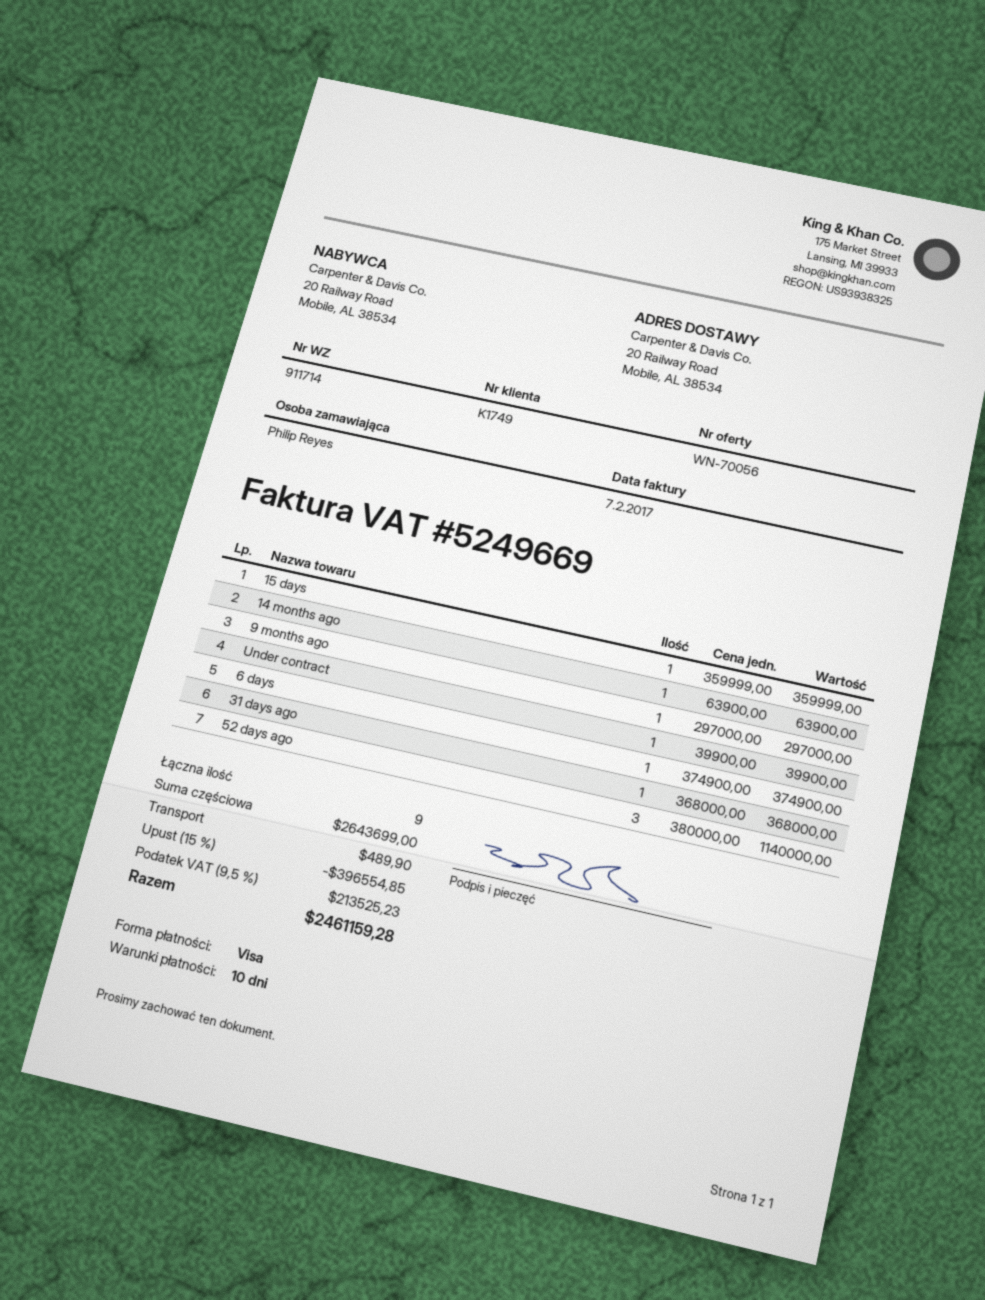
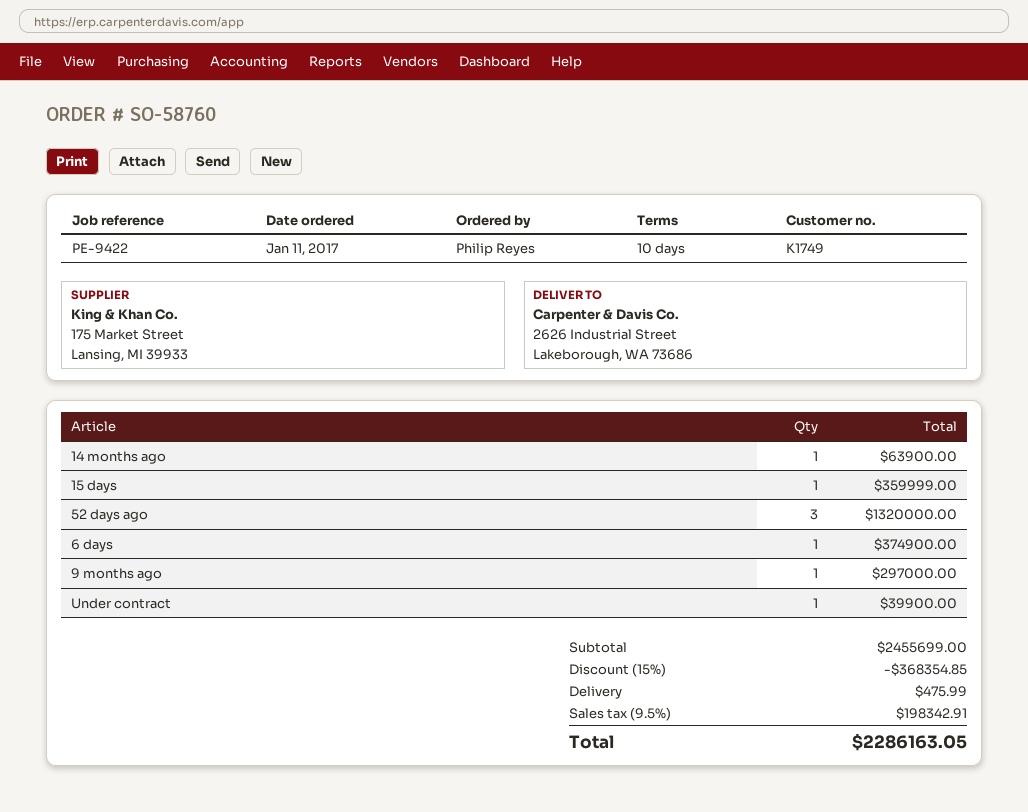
ship to: 20 Railway Road, Mobile, AL 38534 -> 2626 Industrial Street, Lakeborough, WA 73686
31 days ago: 1 for 368000.00 -> none
52 days ago: 3 for 1140000.00 -> 3 for 1320000.00
subtotal: 2643699.00 -> 2455699.00
discount: 15% = 396554.85 -> 15% = 368354.85
shipping: 489.90 -> 475.99
tax: 9.5% = 213525.23 -> 9.5% = 198342.91
total: 2461159.28 -> 2286163.05

